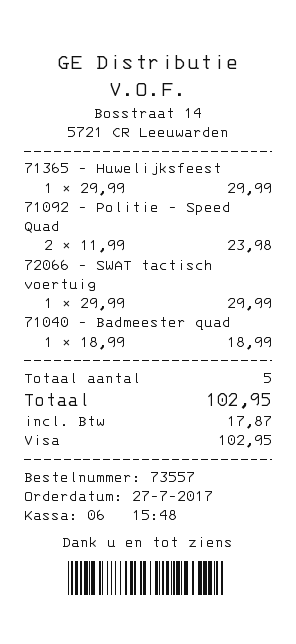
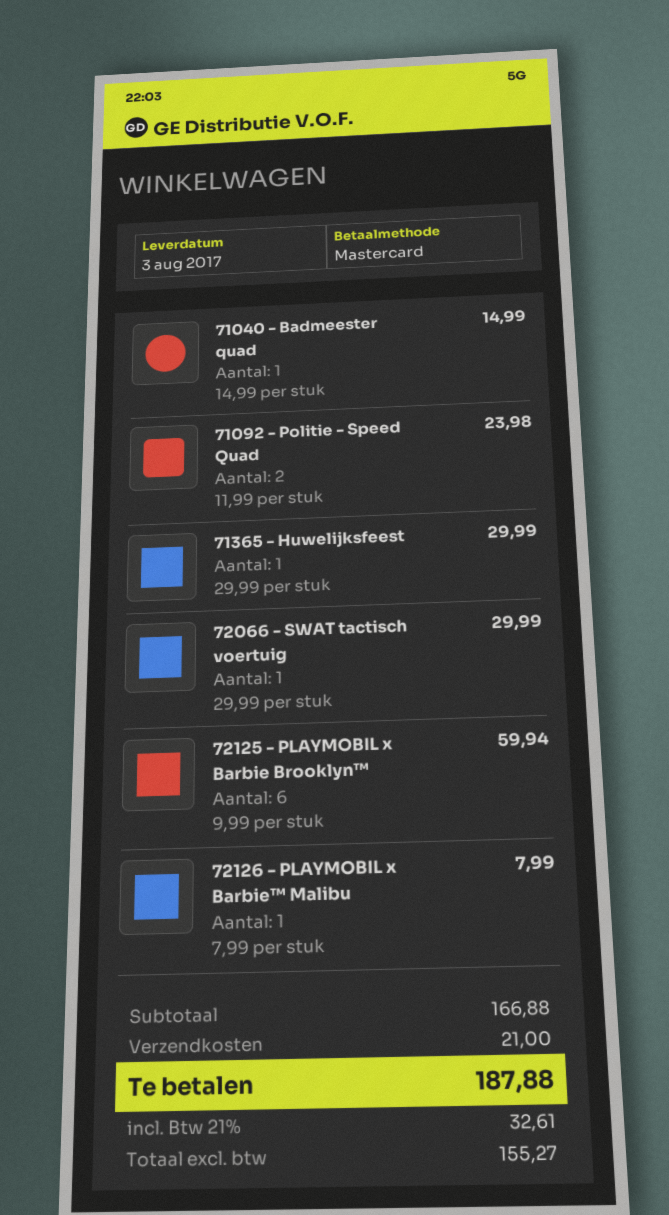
payment method: Visa -> Mastercard
71040 - Badmeester quad: 1 x 18.99 = 18.99 -> 1 x 14.99 = 14.99
72125 - PLAYMOBIL x Barbie Brooklyn™: none -> 6 x 9.99 = 59.94
72126 - PLAYMOBIL x Barbie™ Malibu: none -> 1 x 7.99 = 7.99
shipping: none -> 21.00
tax: 17.87 -> 32.61
total: 102.95 -> 187.88

